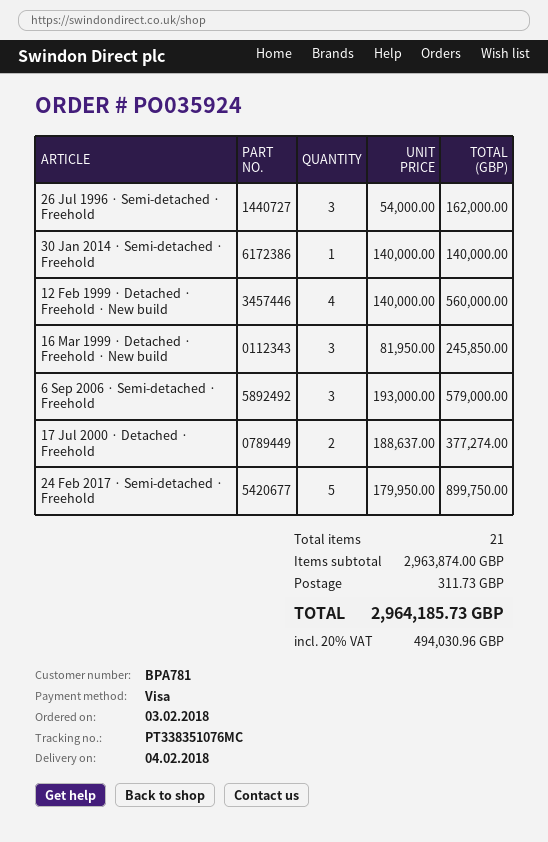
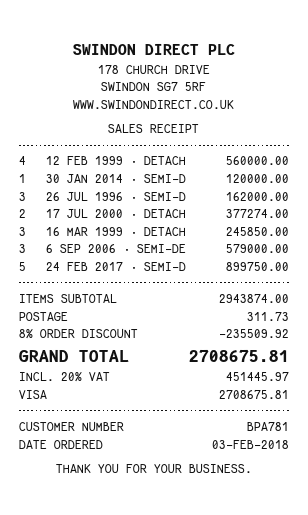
30 Jan 2014 · Semi-detached · Freehold: 1 for 140000.00 -> 1 for 120000.00
subtotal: 2963874.00 -> 2943874.00
discount: none -> 8% = 235509.92
tax: 20% = 494030.96 -> 20% = 451445.97
total: 2964185.73 -> 2708675.81

